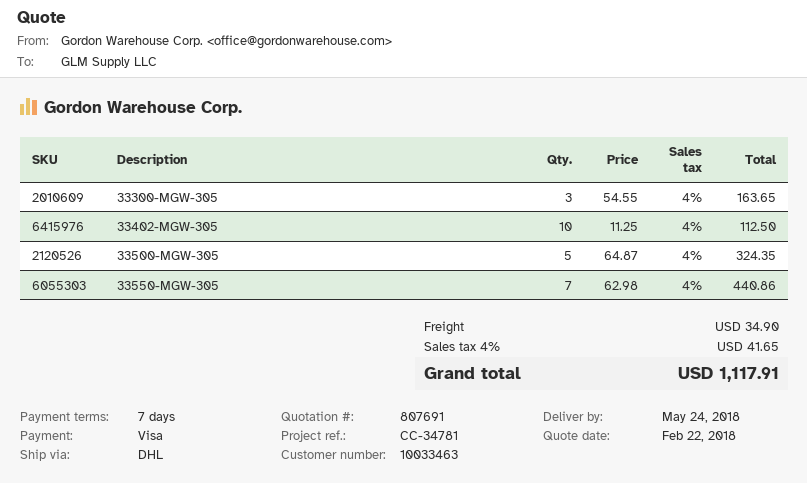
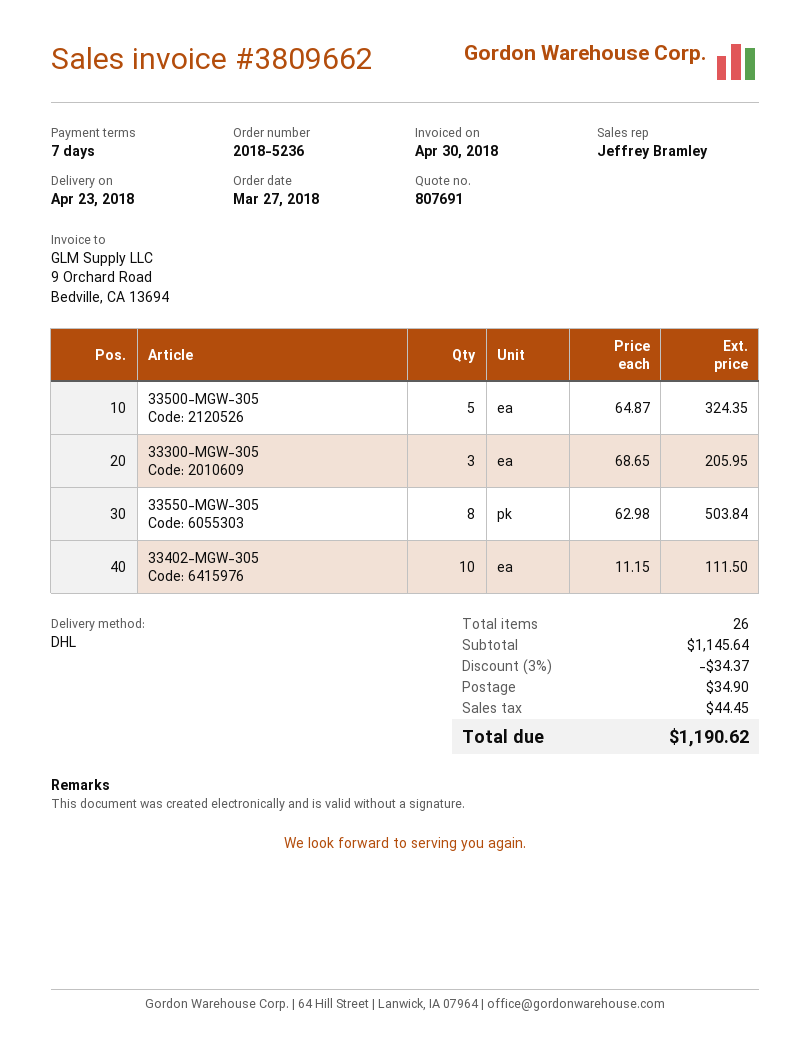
delivery date: 2018-05-24 -> 2018-04-23
33300-MGW-305: 3 x 54.55 = 163.65 -> 3 x 68.65 = 205.95
33402-MGW-305: 10 x 11.25 = 112.50 -> 10 x 11.15 = 111.50
33550-MGW-305: 7 x 62.98 = 440.86 -> 8 x 62.98 = 503.84
discount: none -> 3% = 34.37
tax: 41.65 -> 44.45
total: 1117.91 -> 1190.62

